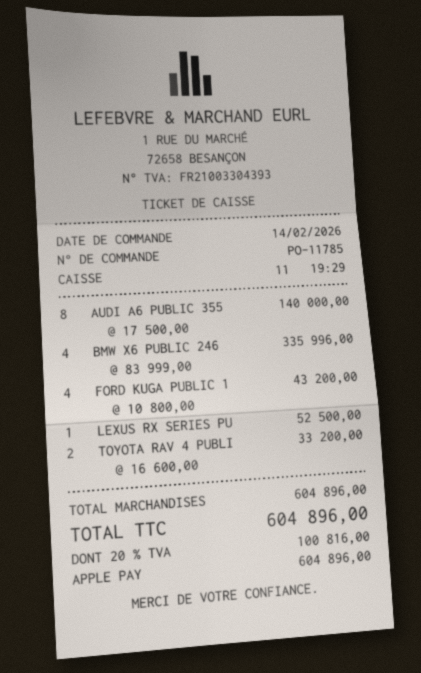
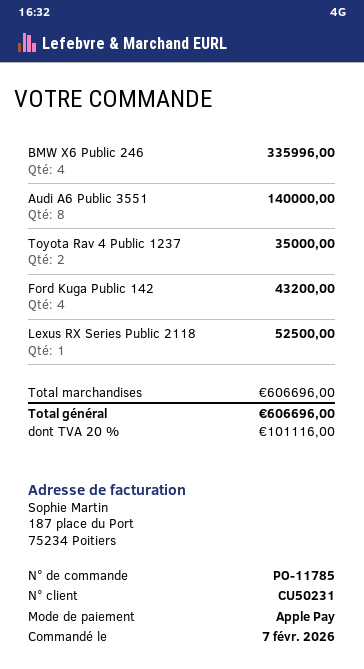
order date: 2026-02-14 -> 2026-02-07
TOYOTA RAV 4 PUBLI: 2 for 33200.00 -> 2 for 35000.00
subtotal: 604896.00 -> 606696.00
tax: 20% = 100816.00 -> 20% = 101116.00
total: 604896.00 -> 606696.00

